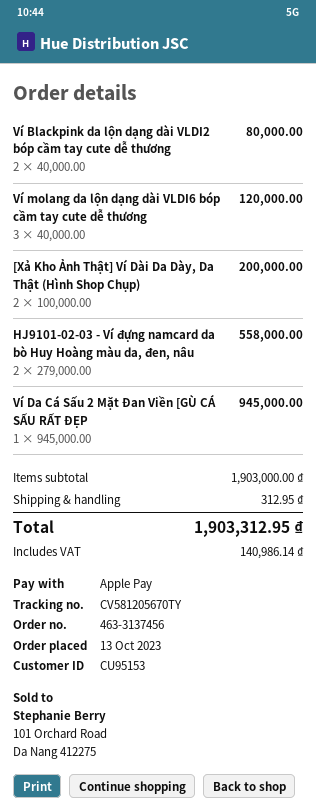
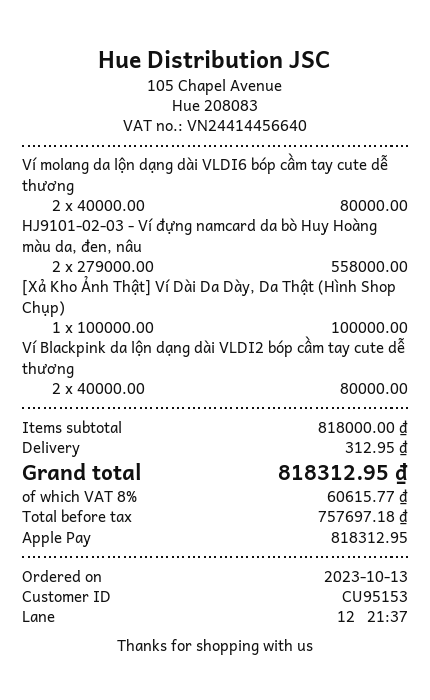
Ví molang da lộn dạng dài VLDI6 bóp cầm tay cute dễ thương: 3 x 40000.00 = 120000.00 -> 2 x 40000.00 = 80000.00
[Xả Kho Ảnh Thật] Ví Dài Da Dày, Da Thật (Hình Shop Chụp): 2 x 100000.00 = 200000.00 -> 1 x 100000.00 = 100000.00
Ví Da Cá Sấu 2 Mặt Đan Viền [GÙ CÁ SẤU RẤT ĐẸP: 1 x 945000.00 = 945000.00 -> none
subtotal: 1903000.00 -> 818000.00
tax: 140986.14 -> 60615.77
total: 1903312.95 -> 818312.95

